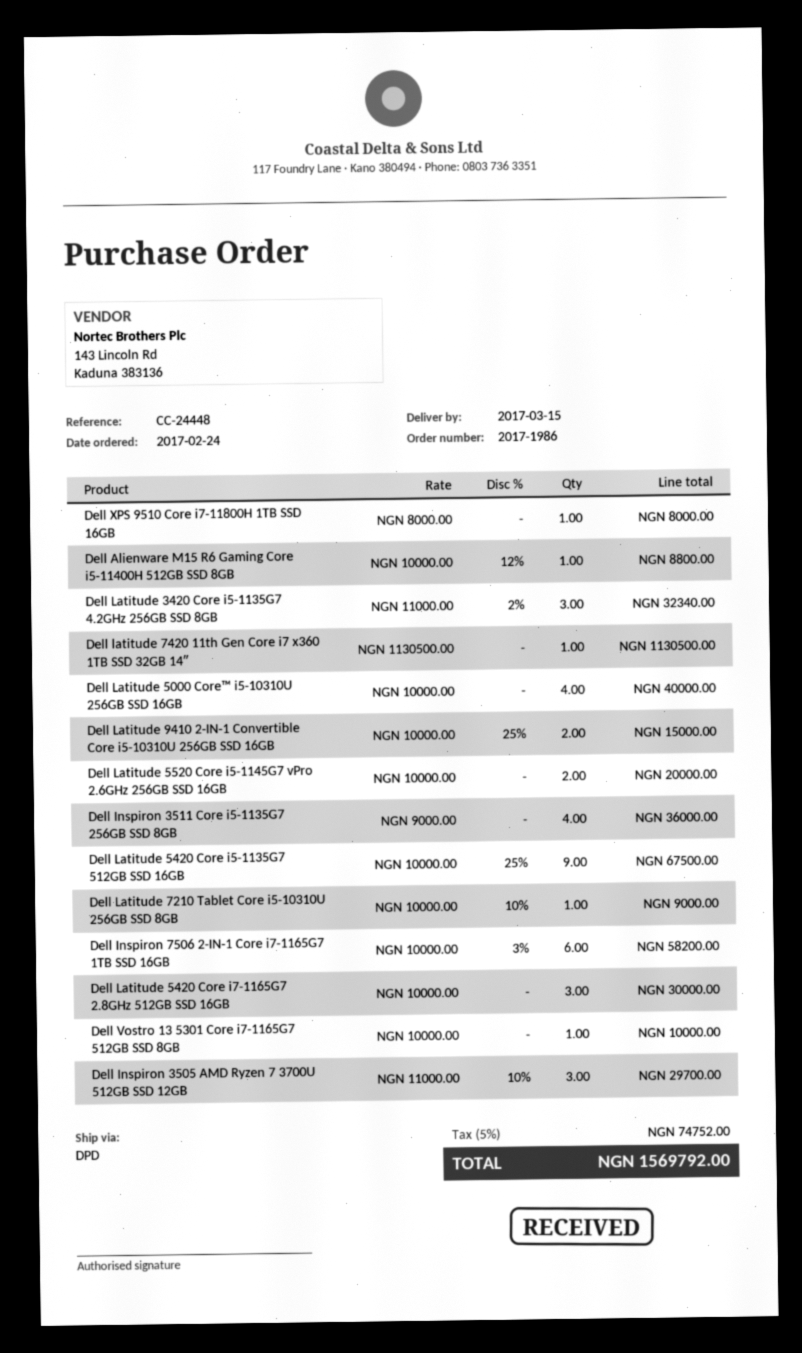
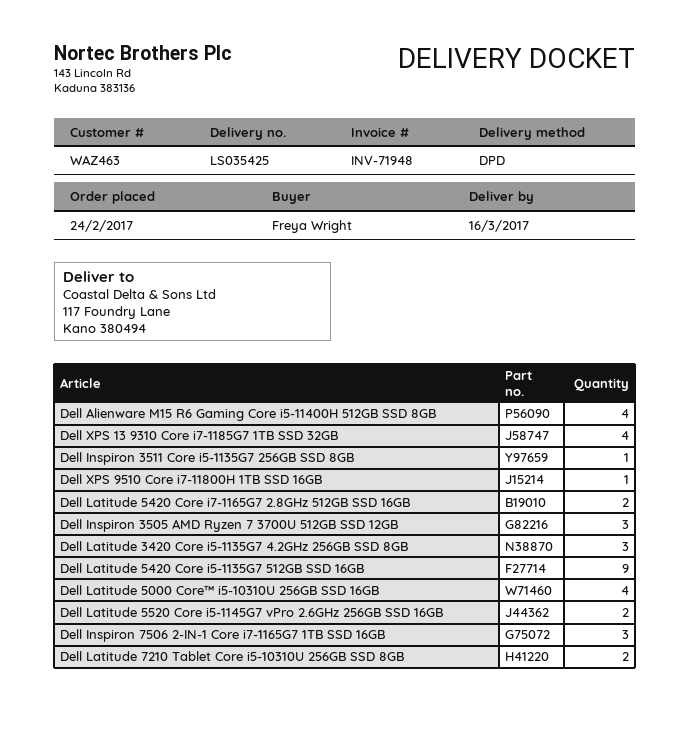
delivery date: 2017-03-15 -> 2017-03-16
Dell Alienware M15 R6 Gaming Core i5-11400H 512GB SSD 8GB: 1 -> 4
Dell latitude 7420 11th Gen Core i7 x360 1TB SSD 32GB 14″: 1 -> none
Dell Latitude 9410 2-IN-1 Convertible Core i5-10310U 256GB SSD 16GB: 2 -> none
Dell Inspiron 3511 Core i5-1135G7 256GB SSD 8GB: 4 -> 1
Dell Latitude 7210 Tablet Core i5-10310U 256GB SSD 8GB: 1 -> 2
Dell Inspiron 7506 2-IN-1 Core i7-1165G7 1TB SSD 16GB: 6 -> 3
Dell Latitude 5420 Core i7-1165G7 2.8GHz 512GB SSD 16GB: 3 -> 2
Dell Vostro 13 5301 Core i7-1165G7 512GB SSD 8GB: 1 -> none
Dell XPS 13 9310 Core i7-1185G7 1TB SSD 32GB: none -> 4

